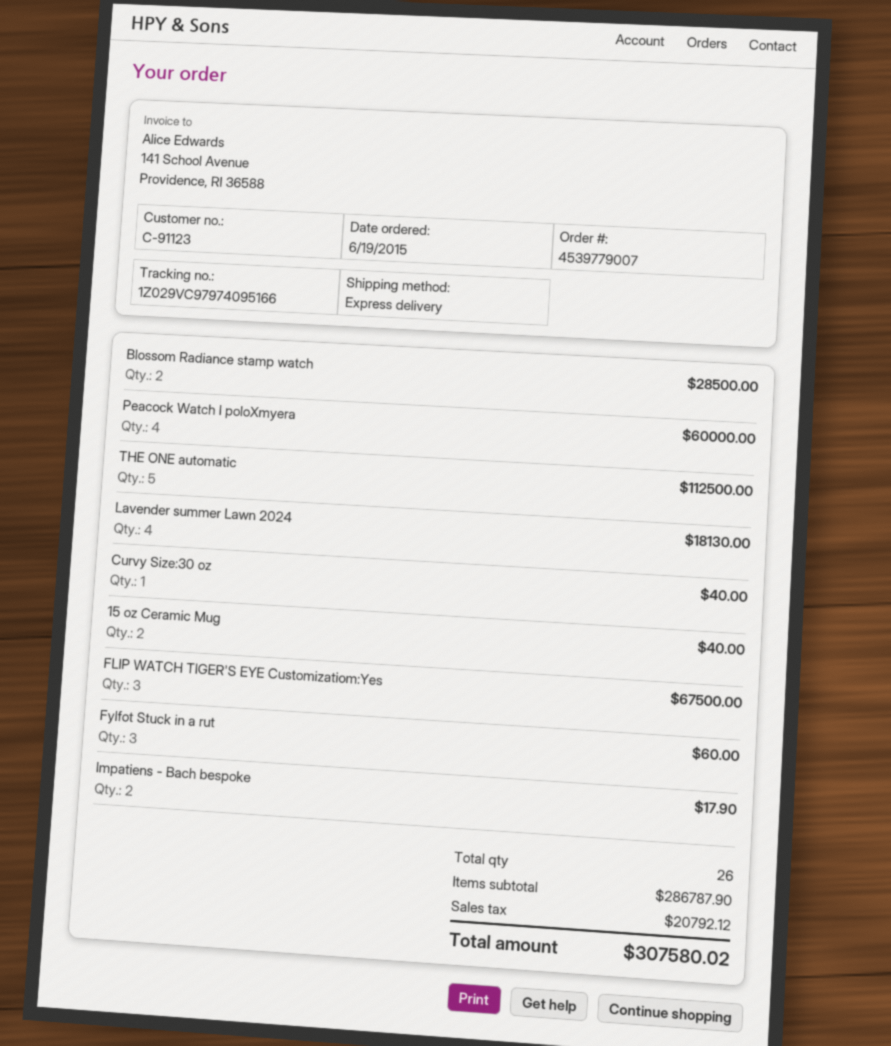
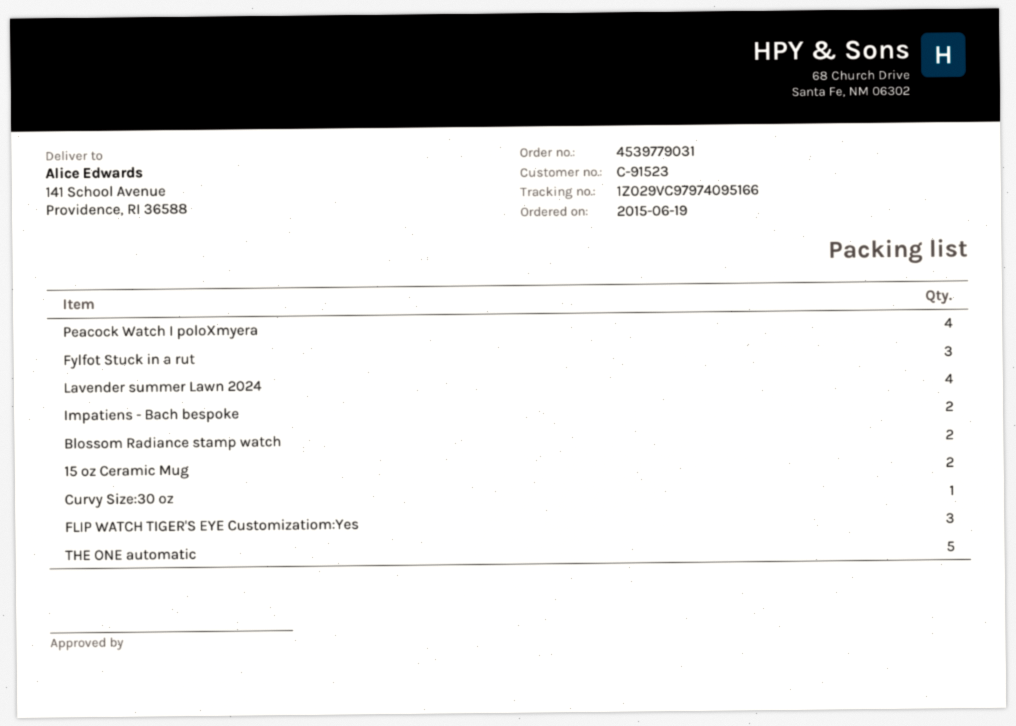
order number: 4539779007 -> 4539779031
customer number: C-91123 -> C-91523

